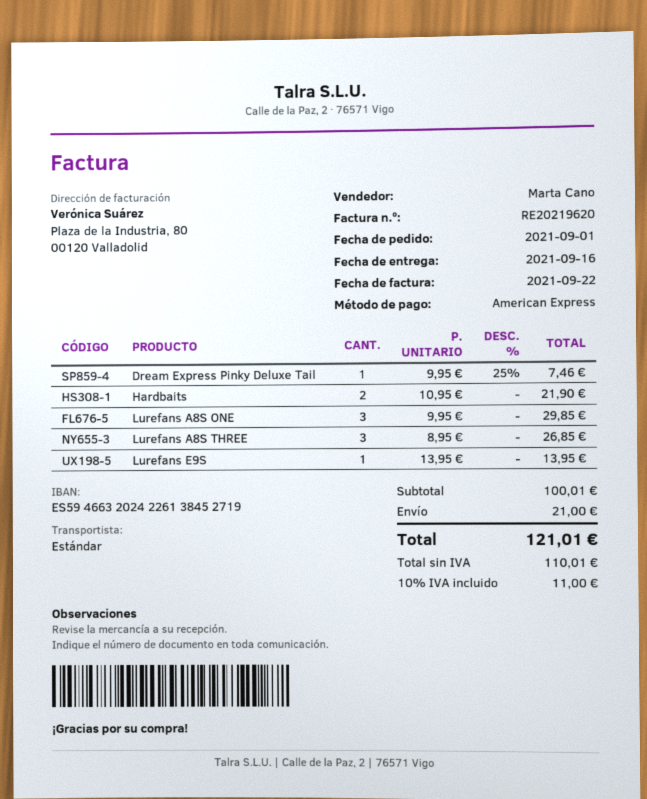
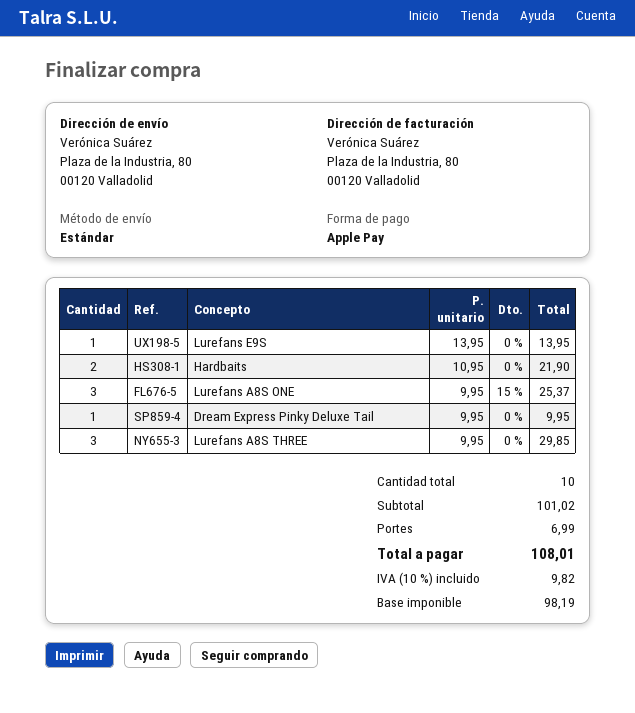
payment method: American Express -> Apple Pay
Dream Express Pinky Deluxe Tail: 1 x 9.95 - 25% = 7.46 -> 1 x 9.95 = 9.95
Lurefans A8S ONE: 3 x 9.95 = 29.85 -> 3 x 9.95 - 15% = 25.37
Lurefans A8S THREE: 3 x 8.95 = 26.85 -> 3 x 9.95 = 29.85
subtotal: 100.01 -> 101.02
shipping: 21.00 -> 6.99
net: 110.01 -> 98.19
tax: 10% = 11.00 -> 10% = 9.82
total: 121.01 -> 108.01

